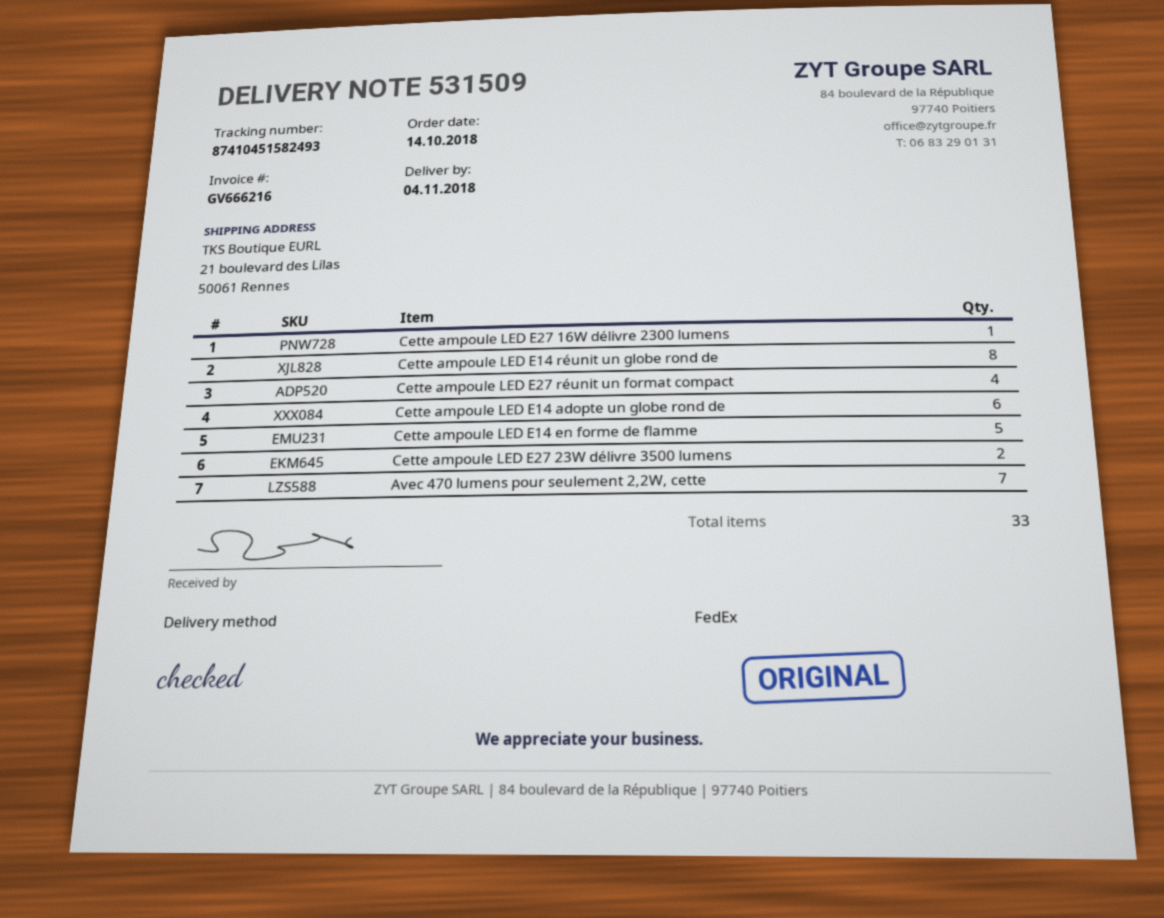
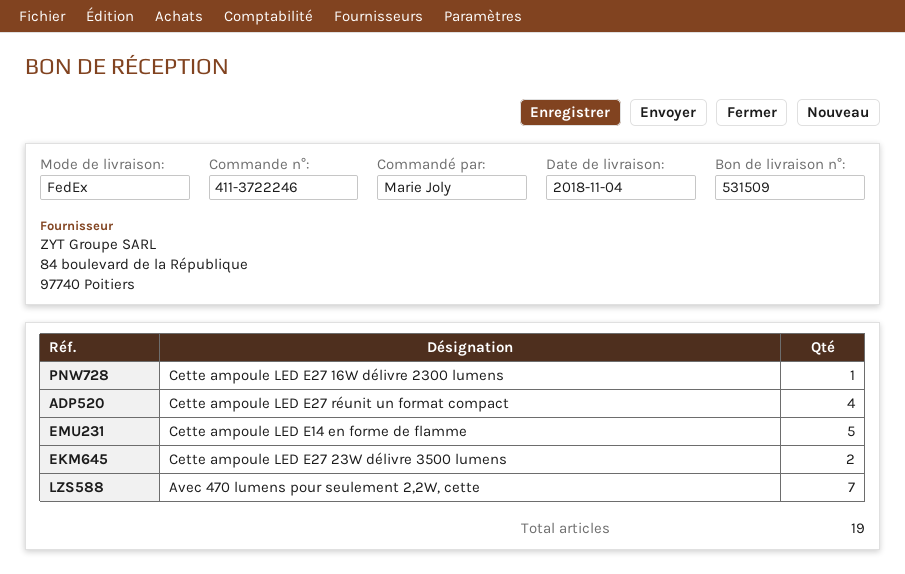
Cette ampoule LED E14 réunit un globe rond de: 8 -> none
Cette ampoule LED E14 adopte un globe rond de: 6 -> none
total quantity: 33 -> 19

